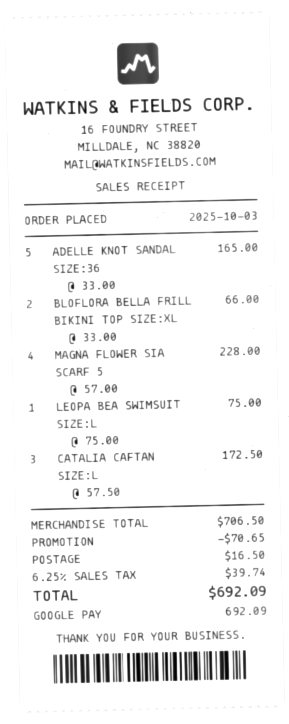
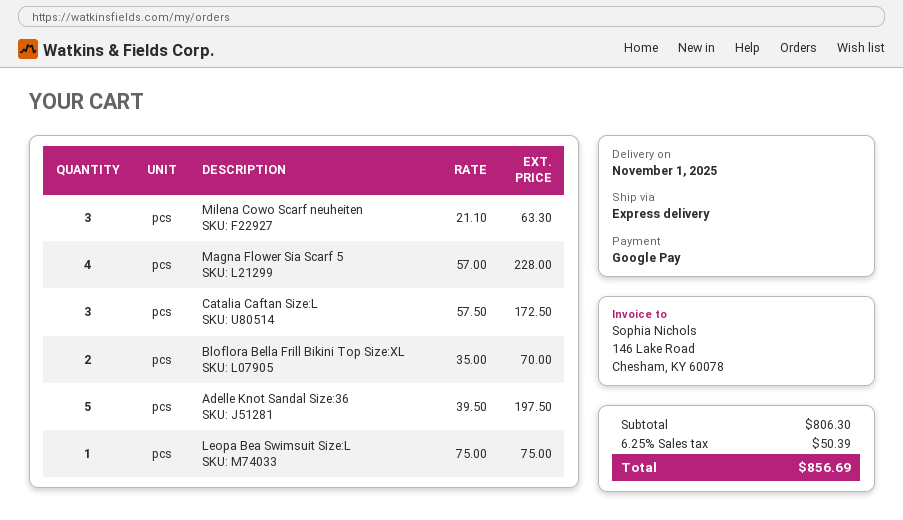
ADELLE KNOT SANDAL SIZE:36: 5 x 33.00 = 165.00 -> 5 x 39.50 = 197.50
BLOFLORA BELLA FRILL BIKINI TOP SIZE:XL: 2 x 33.00 = 66.00 -> 2 x 35.00 = 70.00
Milena Cowo Scarf neuheiten: none -> 3 x 21.10 = 63.30
subtotal: 706.50 -> 806.30
discount: 70.65 -> none
shipping: 16.50 -> none
tax: 6.25% = 39.74 -> 6.25% = 50.39
total: 692.09 -> 856.69

